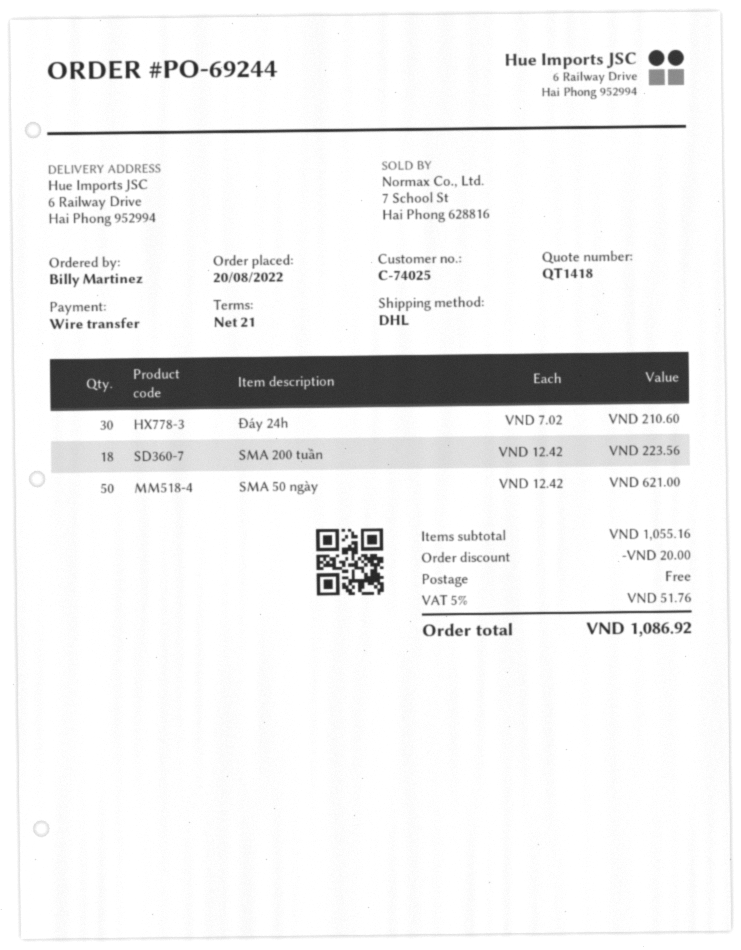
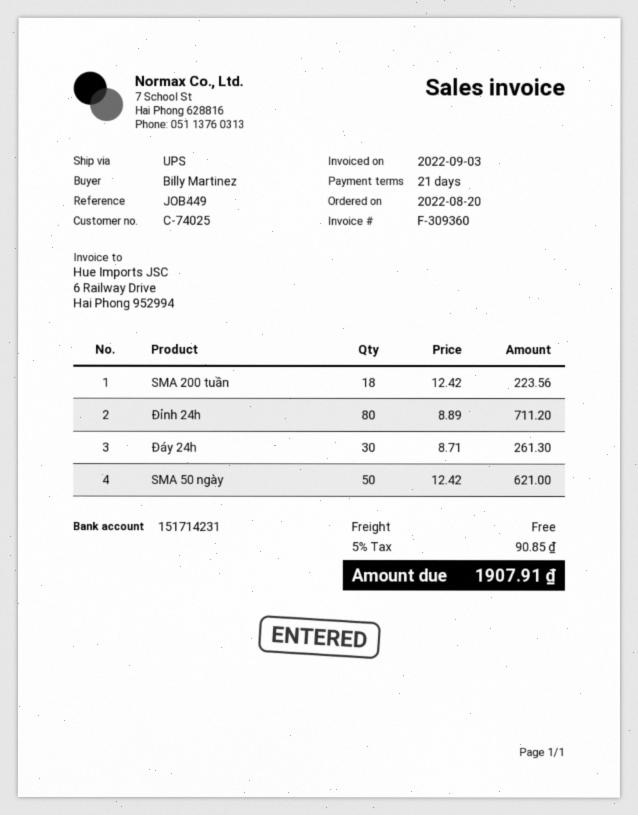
shipping method: DHL -> UPS
Đáy 24h: 30 x 7.02 = 210.60 -> 30 x 8.71 = 261.30
Đỉnh 24h: none -> 80 x 8.89 = 711.20
discount: 20.00 -> none
tax: 5% = 51.76 -> 5% = 90.85
total: 1086.92 -> 1907.91

